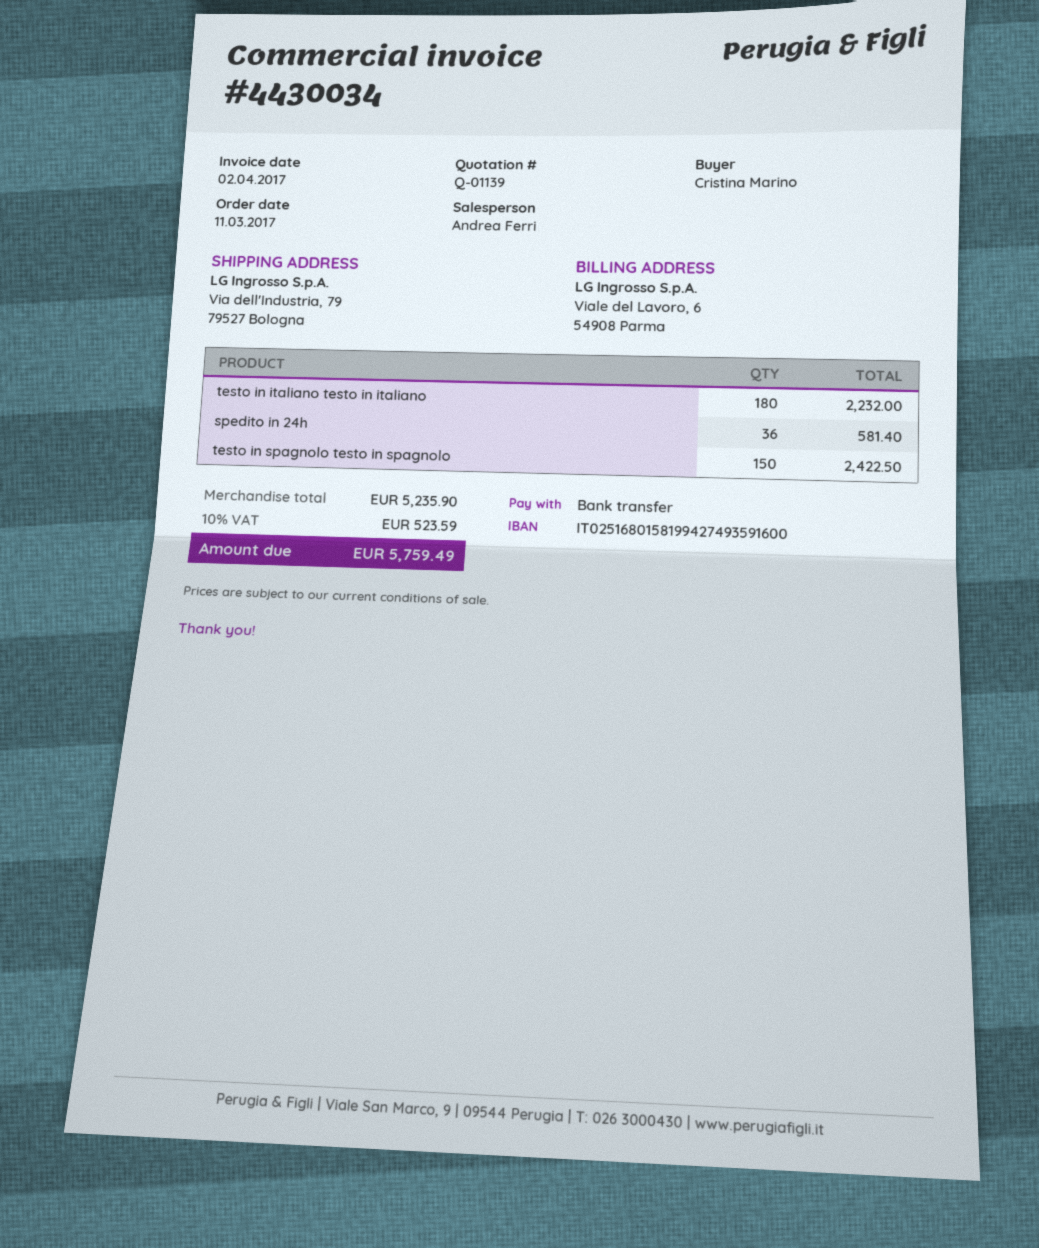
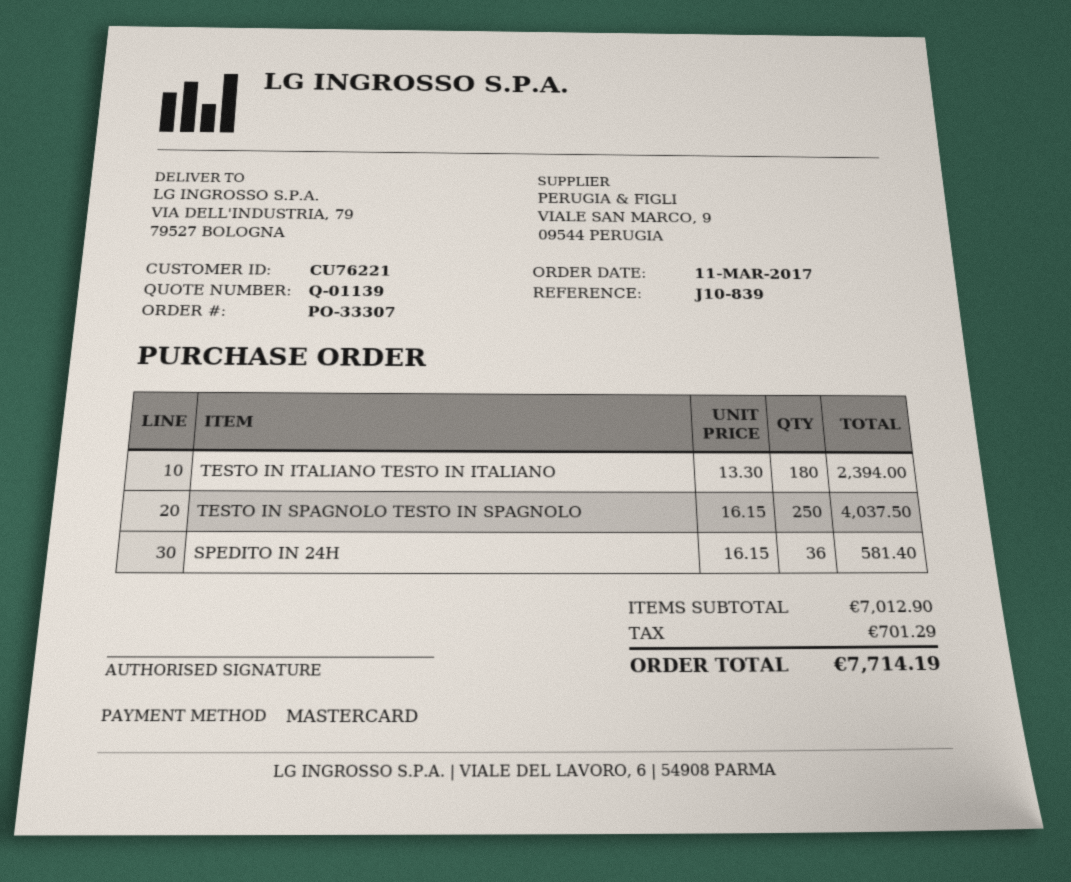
payment method: bank transfer -> Mastercard
testo in italiano testo in italiano: 180 for 2232.00 -> 180 for 2394.00
testo in spagnolo testo in spagnolo: 150 for 2422.50 -> 250 for 4037.50
subtotal: 5235.90 -> 7012.90
tax: 523.59 -> 701.29
total: 5759.49 -> 7714.19

